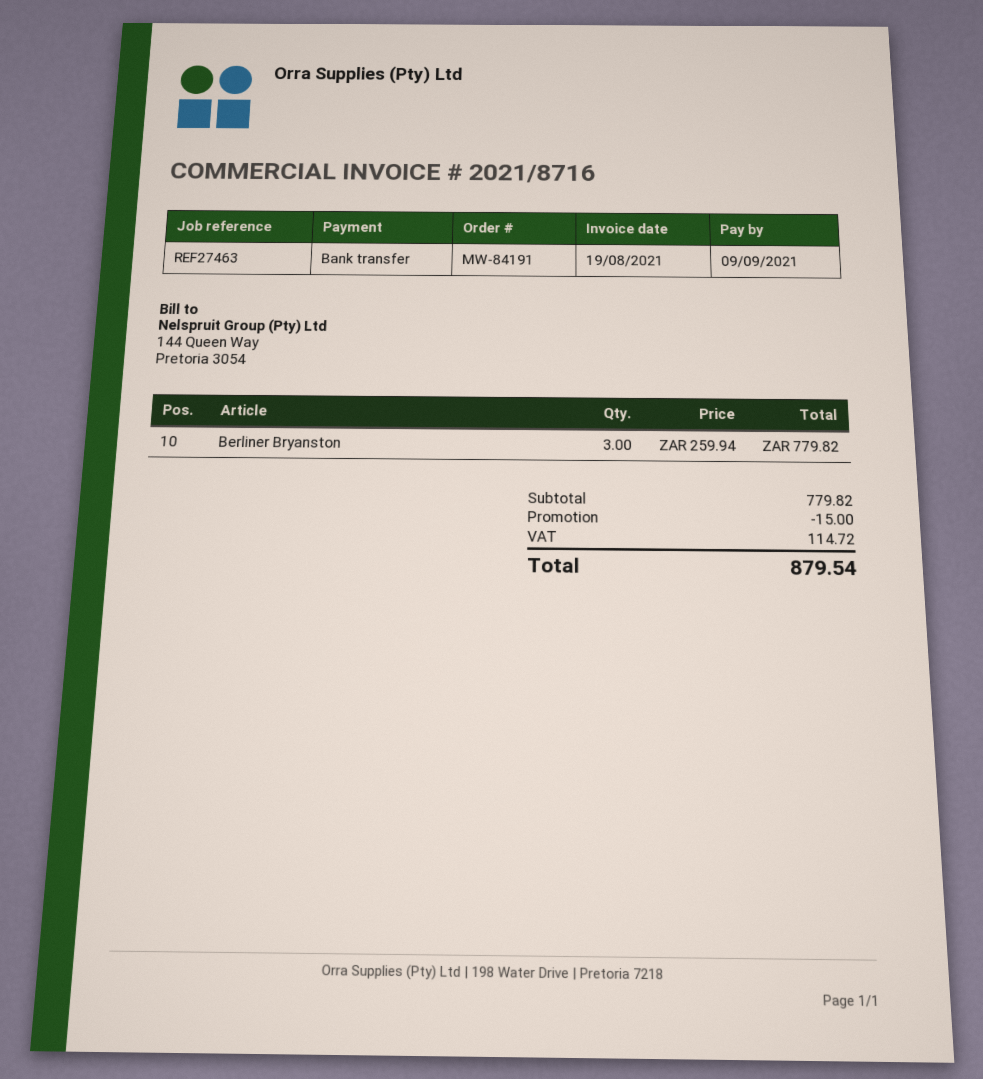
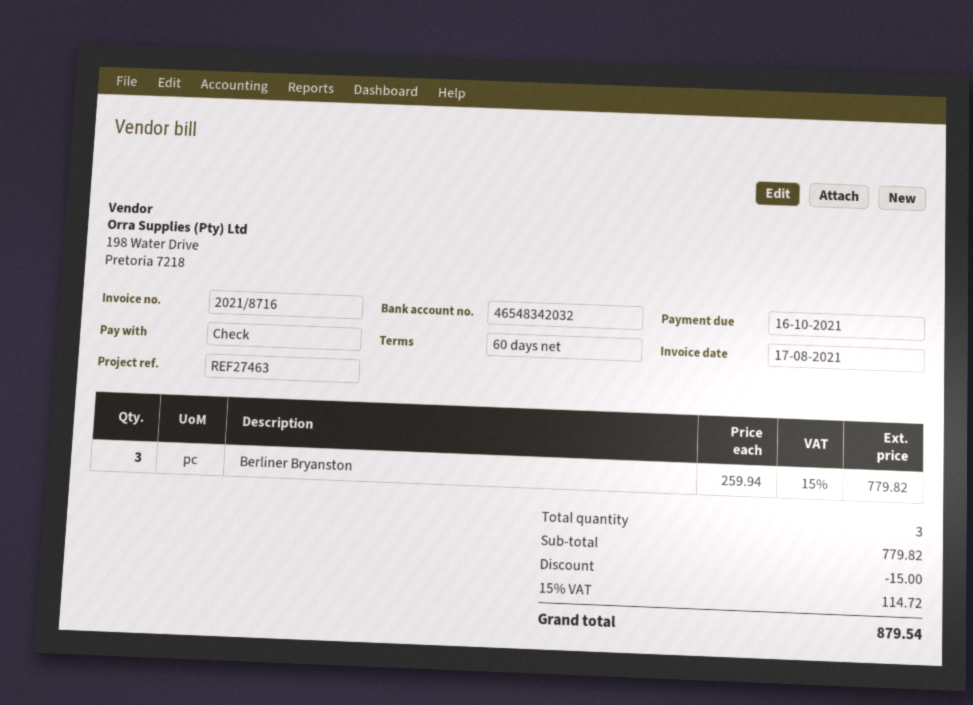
invoice date: 2021-08-19 -> 2021-08-17
due date: 2021-09-09 -> 2021-10-16
payment method: bank transfer -> cheque

